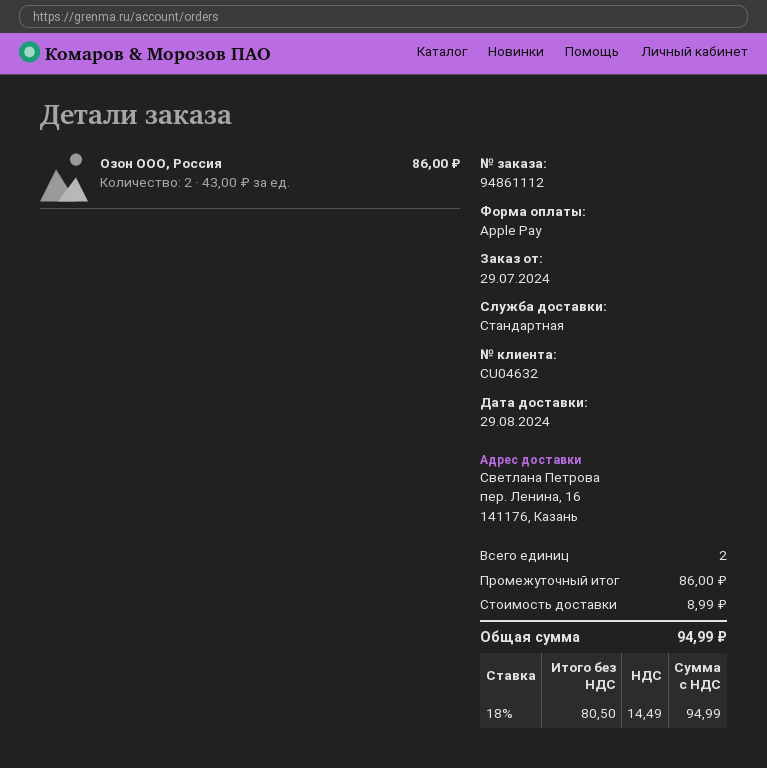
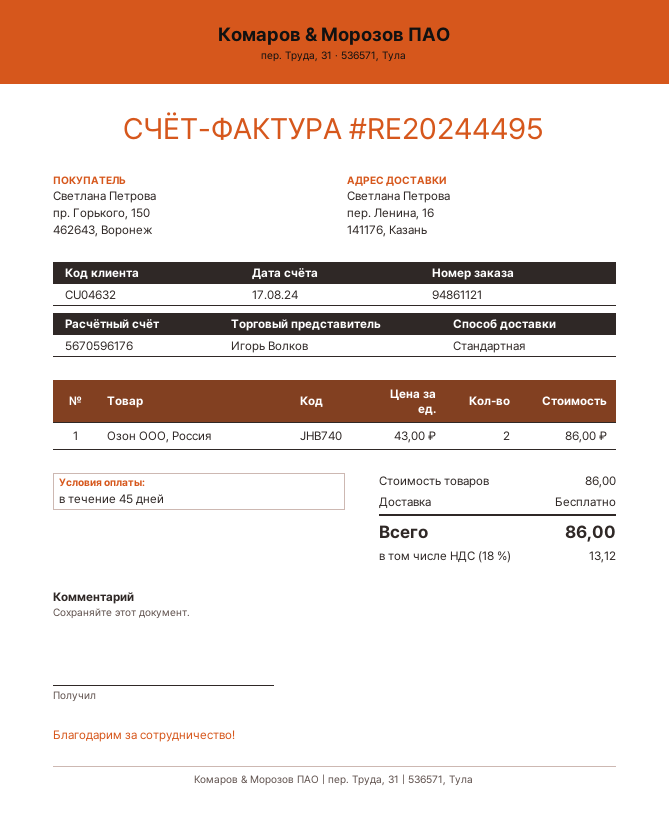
order number: 94861112 -> 94861121
shipping: 8.99 -> 0.00
tax: 18% = 14.49 -> 18% = 13.12
total: 94.99 -> 86.00

